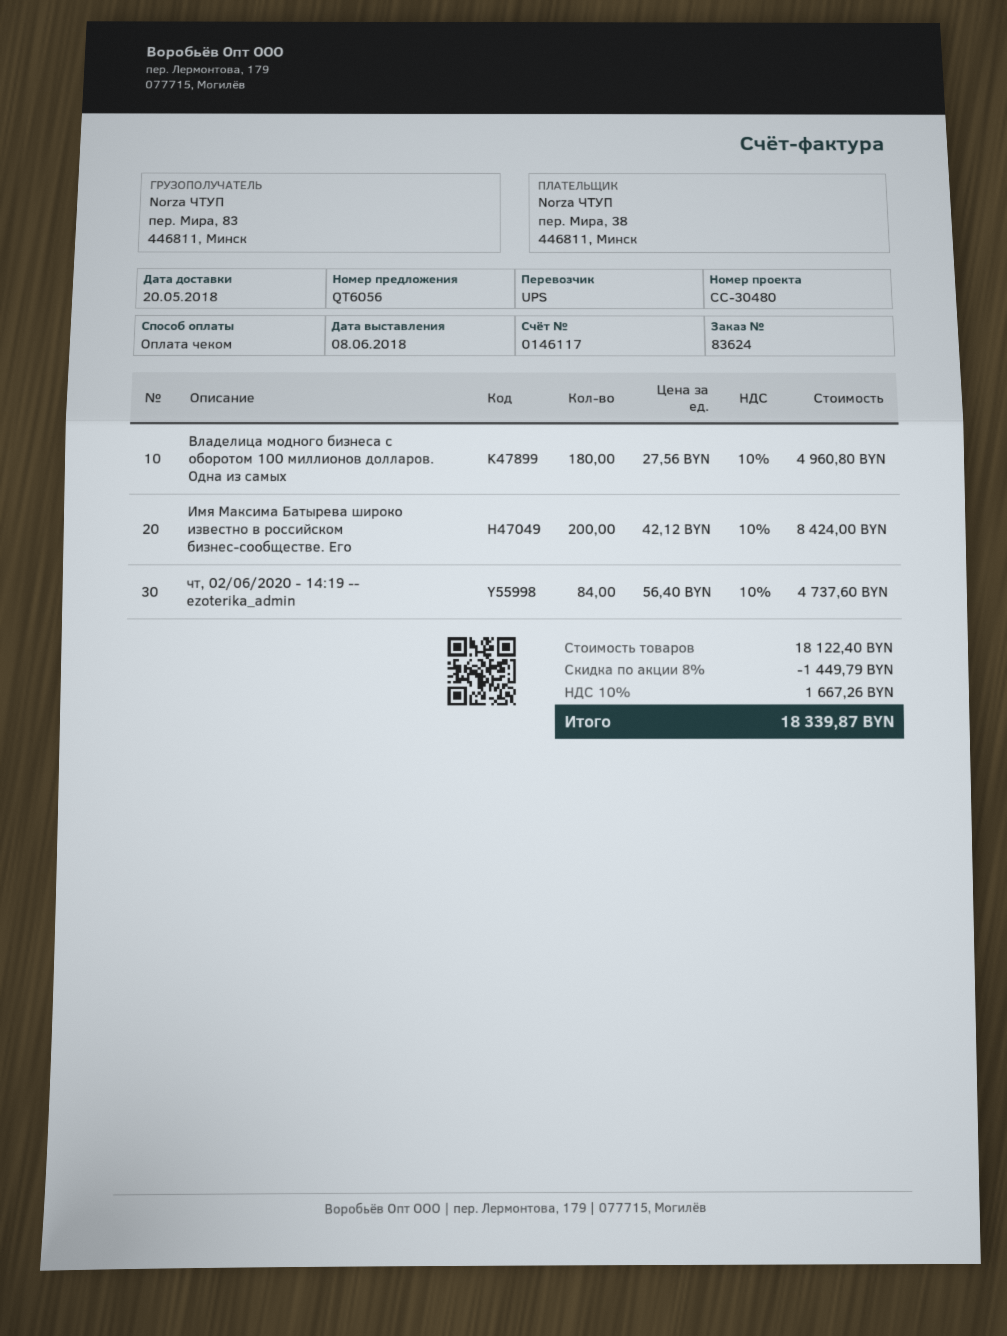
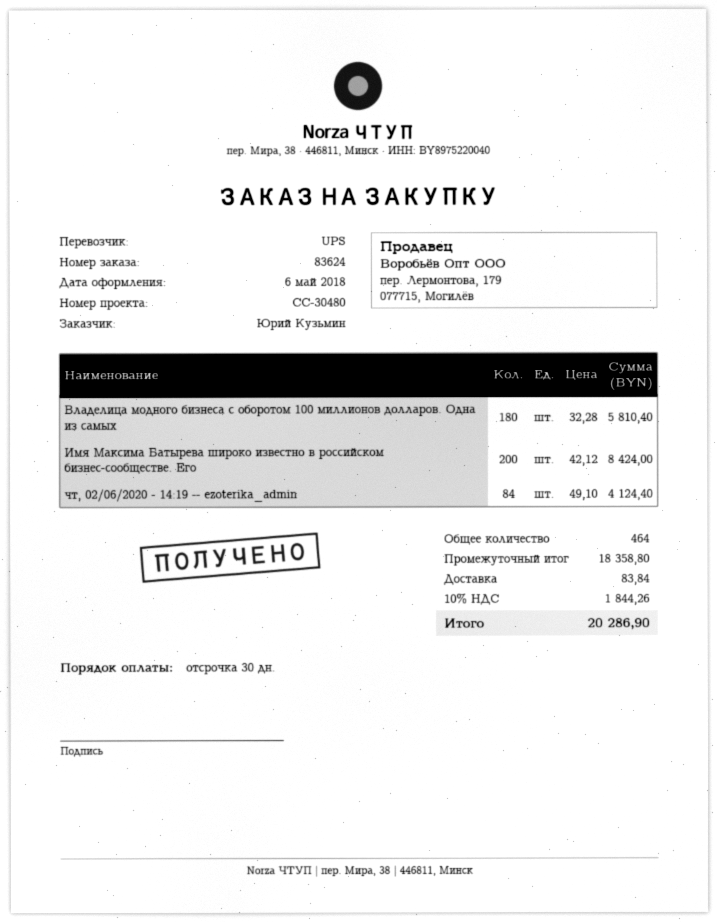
Владелица модного бизнеса с оборотом 100 миллионов долларов. Одна из самых: 180 x 27.56 = 4960.80 -> 180 x 32.28 = 5810.40
чт, 02/06/2020 - 14:19 -- ezoterika_admin: 84 x 56.40 = 4737.60 -> 84 x 49.10 = 4124.40
subtotal: 18122.40 -> 18358.80
discount: 8% = 1449.79 -> none
shipping: none -> 83.84
tax: 10% = 1667.26 -> 10% = 1844.26
total: 18339.87 -> 20286.90

